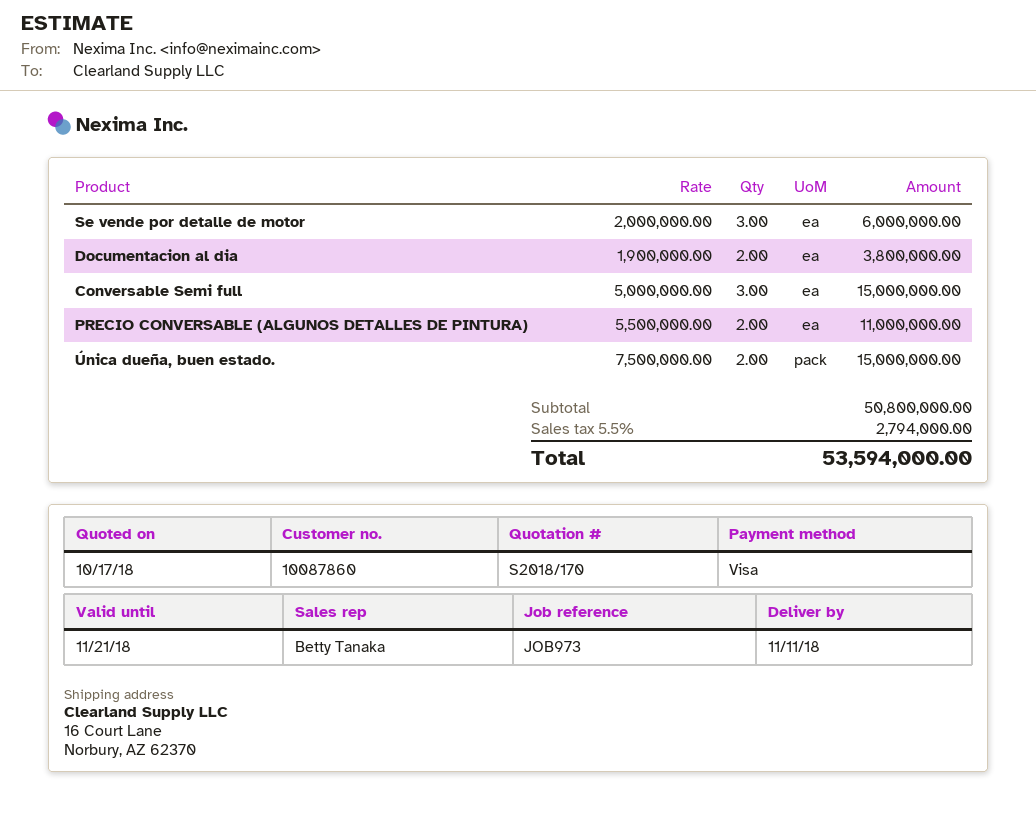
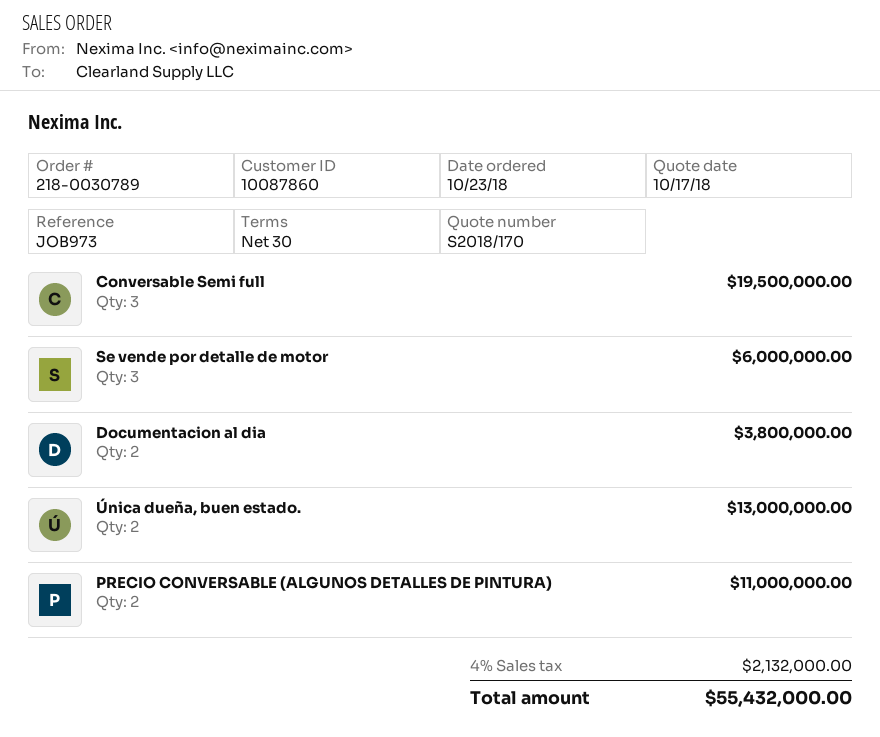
Conversable Semi full: 3 for 15000000.00 -> 3 for 19500000.00
Única dueña, buen estado.: 2 for 15000000.00 -> 2 for 13000000.00
tax: 5.5% = 2794000.00 -> 4% = 2132000.00
total: 53594000.00 -> 55432000.00

